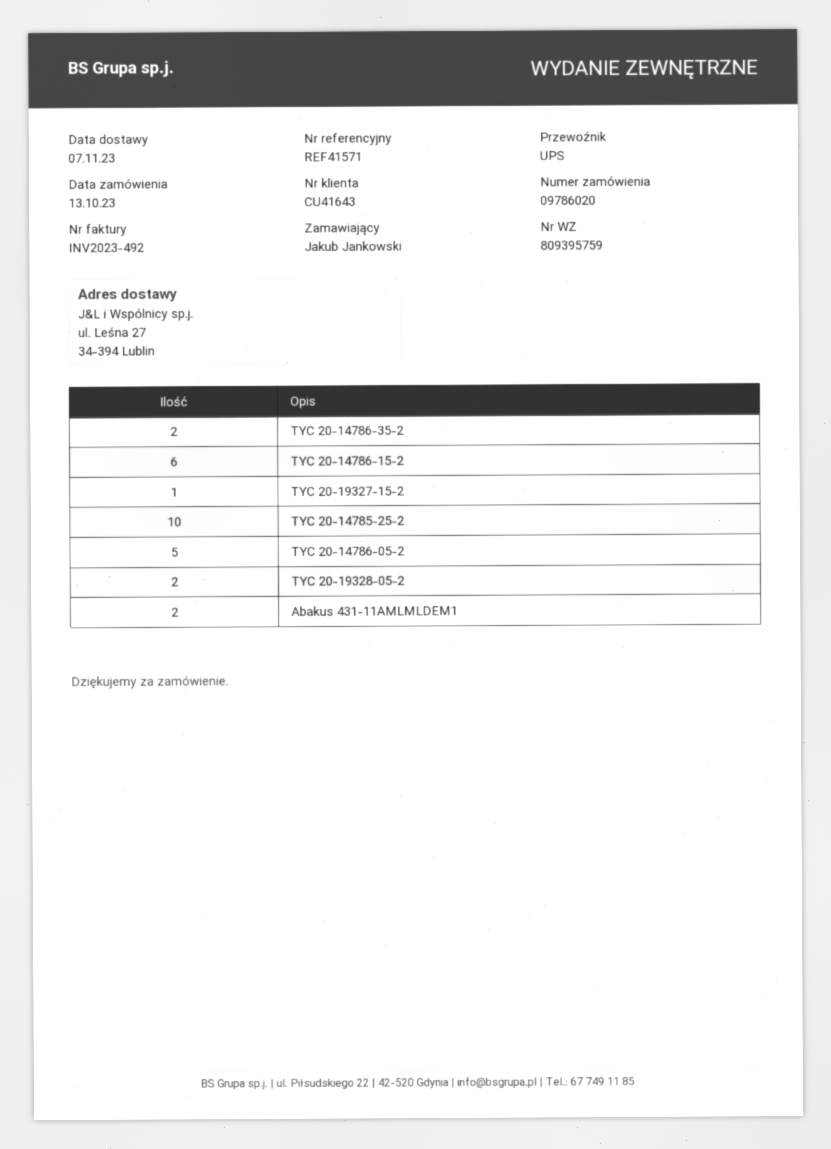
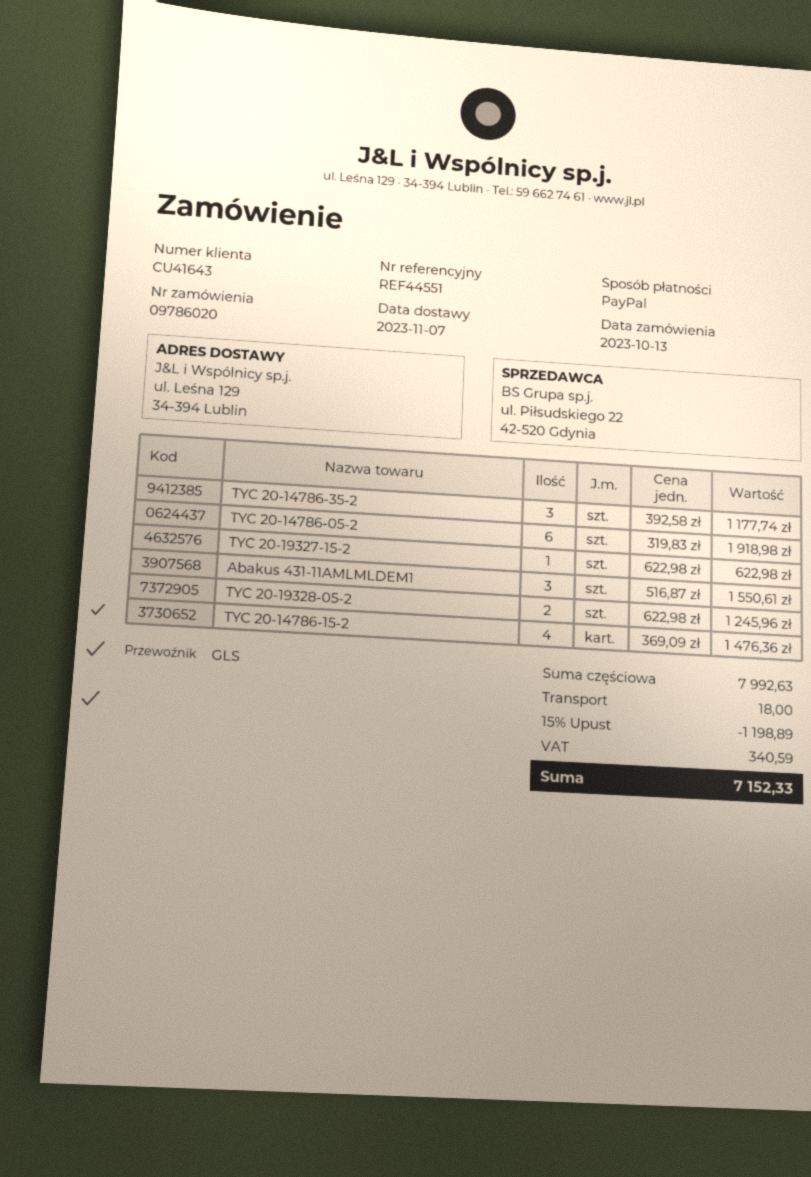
reference: REF41571 -> REF44551
shipping method: UPS -> GLS
ship to: ul. Leśna 27, 34-394 Lublin -> ul. Leśna 129, 34-394 Lublin
TYC 20-14786-35-2: 2 -> 3
TYC 20-14786-15-2: 6 -> 4
TYC 20-14785-25-2: 10 -> none
TYC 20-14786-05-2: 5 -> 6
Abakus 431-11AMLMLDEM1: 2 -> 3

